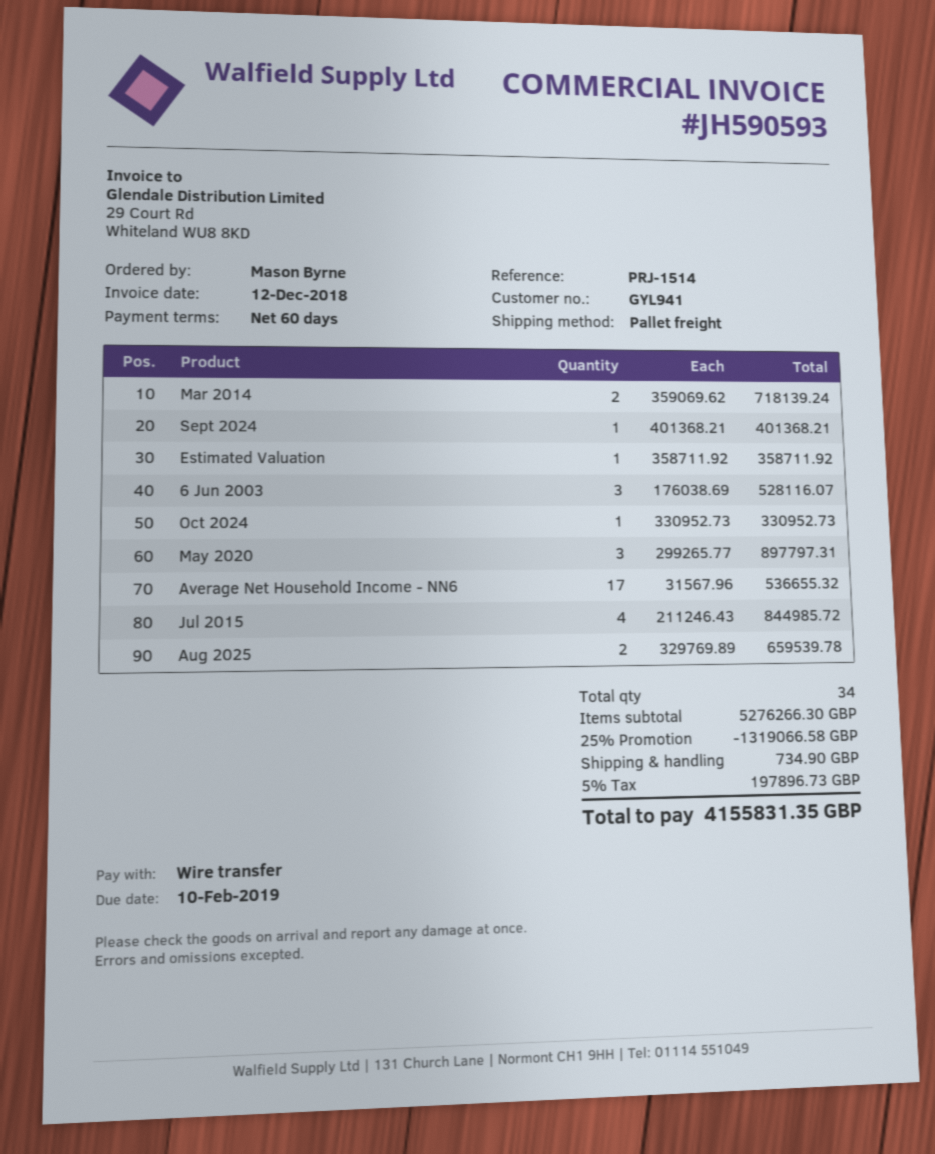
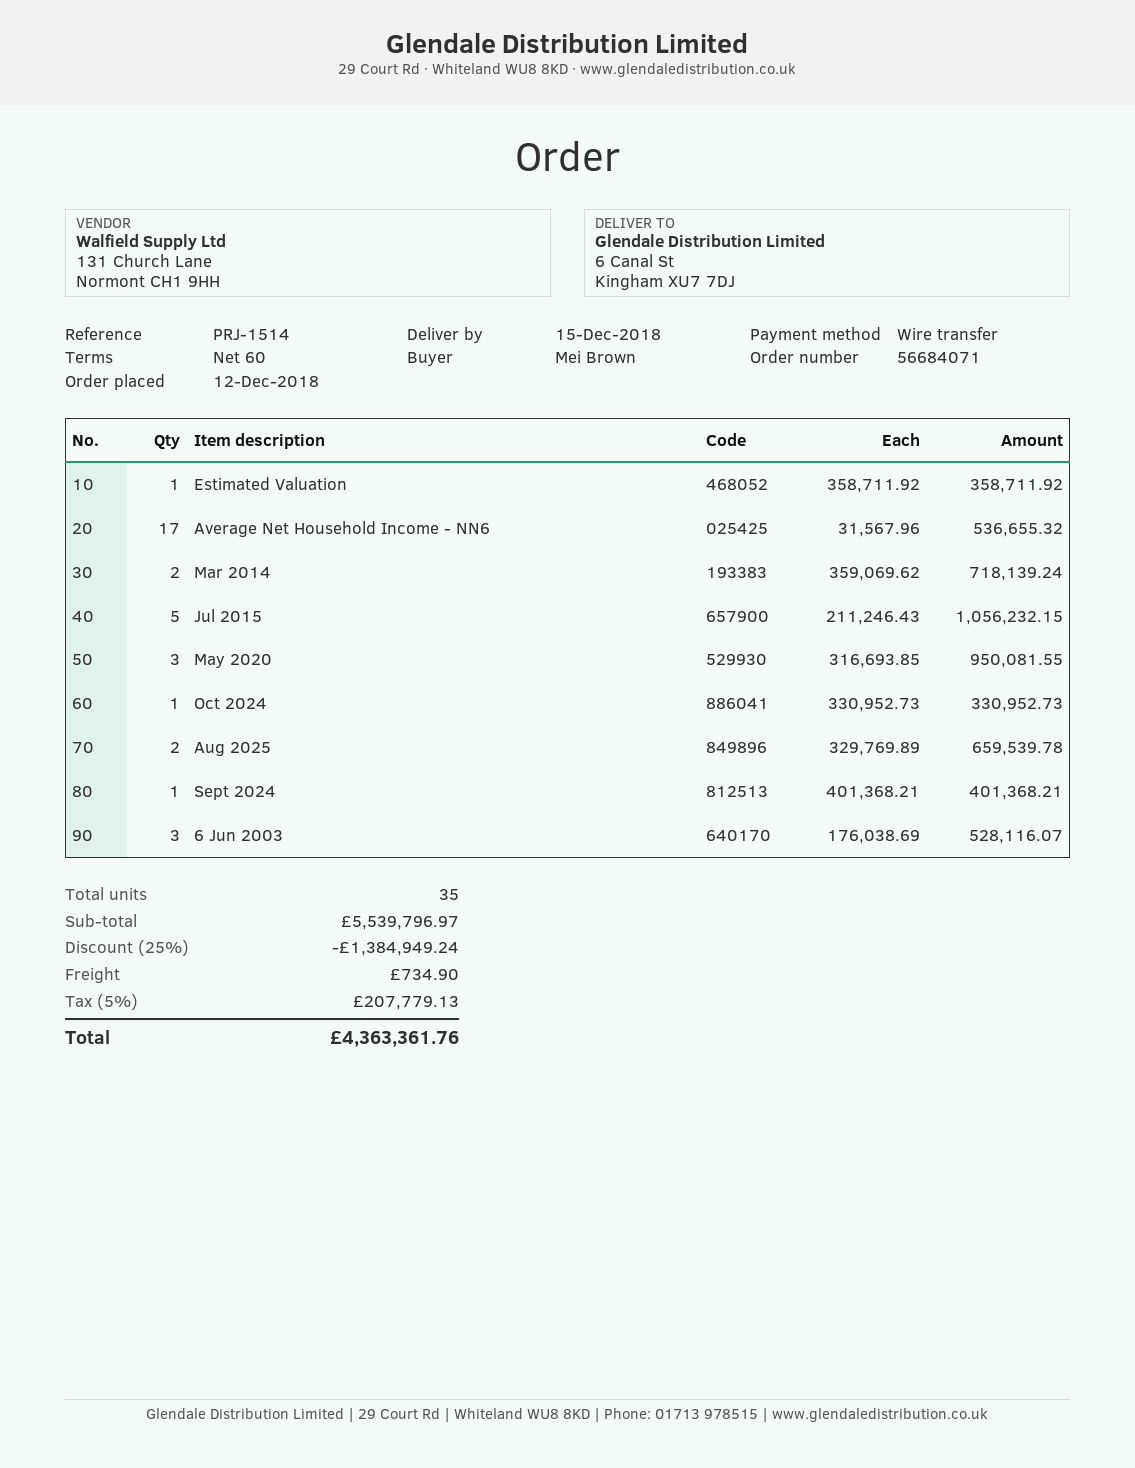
ordered by: Mason Byrne -> Mei Brown
May 2020: 3 x 299265.77 = 897797.31 -> 3 x 316693.85 = 950081.55
Jul 2015: 4 x 211246.43 = 844985.72 -> 5 x 211246.43 = 1056232.15
total quantity: 34 -> 35
subtotal: 5276266.30 -> 5539796.97
discount: 25% = 1319066.58 -> 25% = 1384949.24
tax: 5% = 197896.73 -> 5% = 207779.13
total: 4155831.35 -> 4363361.76

